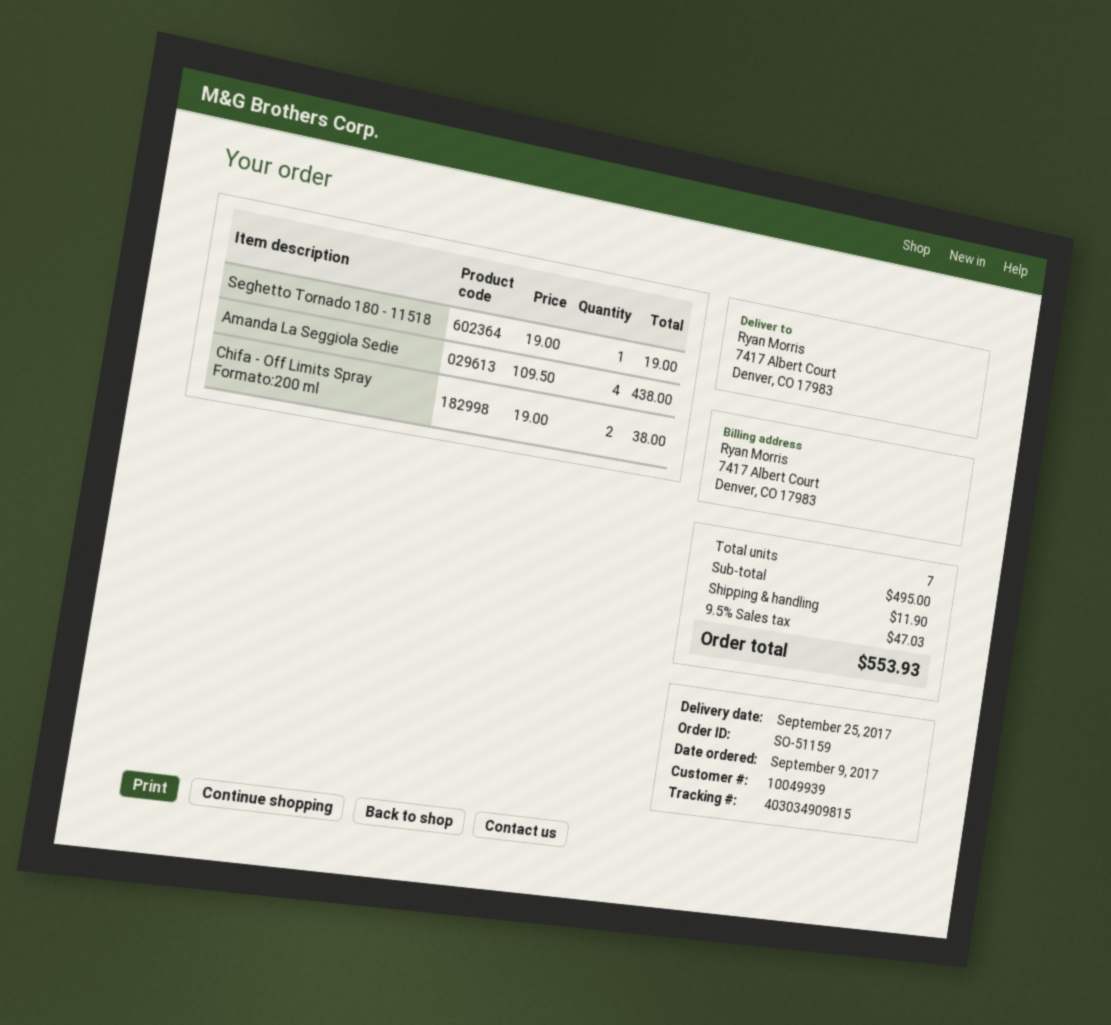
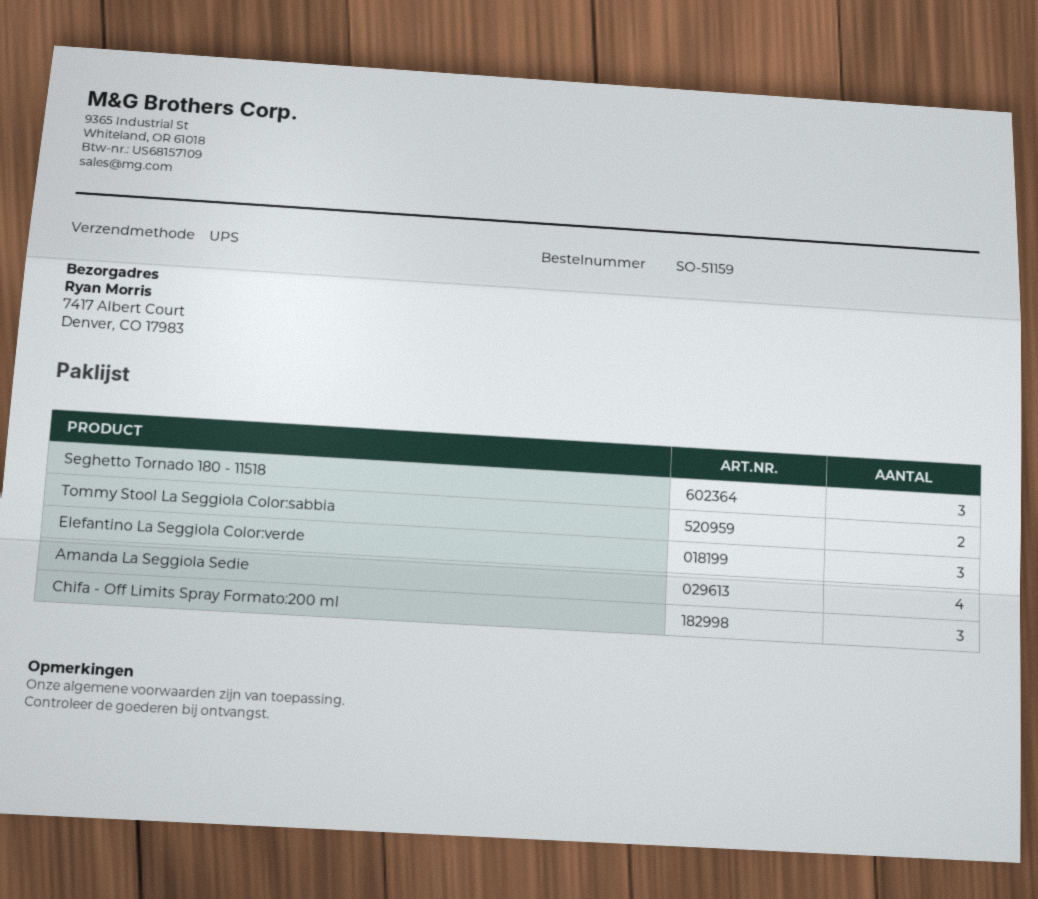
Seghetto Tornado 180 - 11518: 1 -> 3
Chifa - Off Limits Spray Formato:200 ml: 2 -> 3
Tommy Stool La Seggiola Color:sabbia: none -> 2
Elefantino La Seggiola Color:verde: none -> 3

